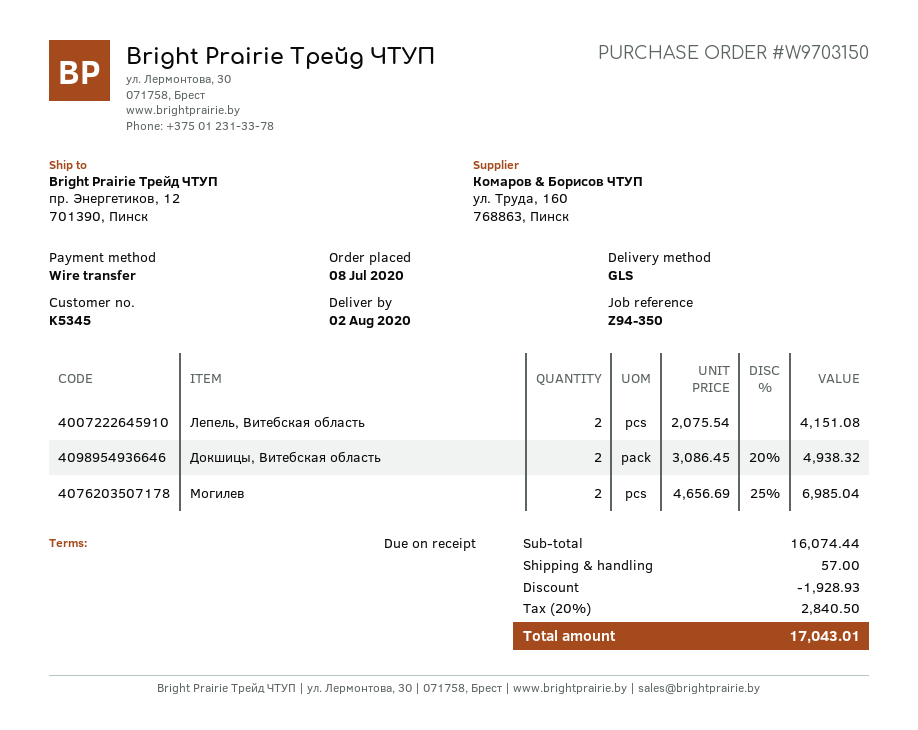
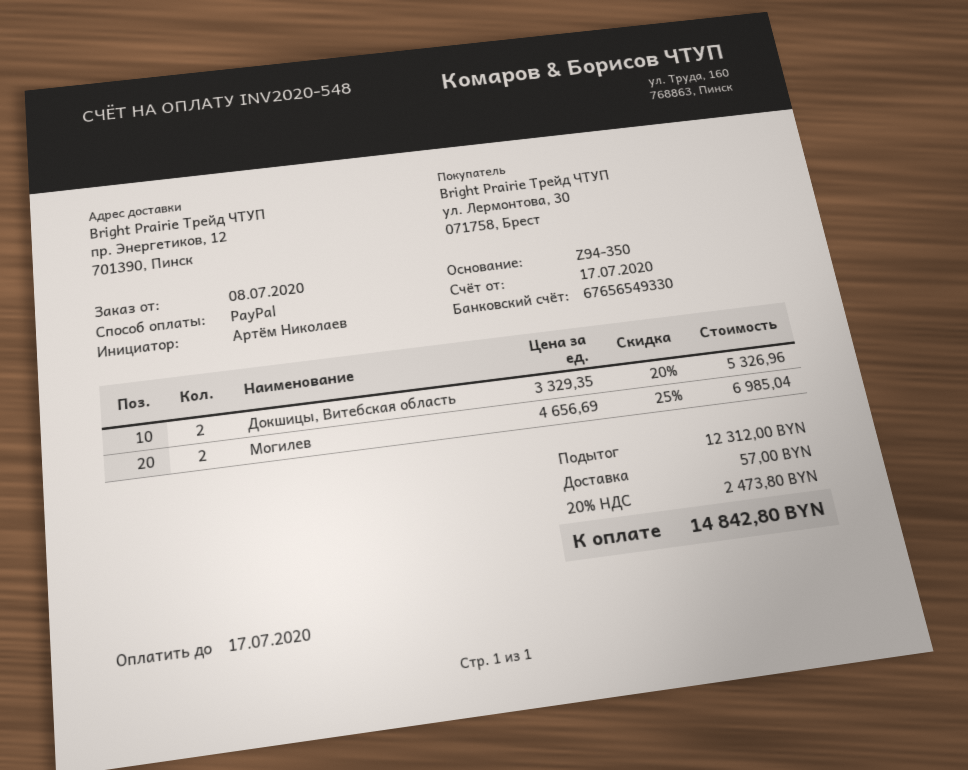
payment method: bank transfer -> PayPal
Лепель, Витебская область: 2 x 2075.54 = 4151.08 -> none
Докшицы, Витебская область: 2 x 3086.45 - 20% = 4938.32 -> 2 x 3329.35 - 20% = 5326.96
subtotal: 16074.44 -> 12312.00
discount: 1928.93 -> none
tax: 20% = 2840.50 -> 20% = 2473.80
total: 17043.01 -> 14842.80

